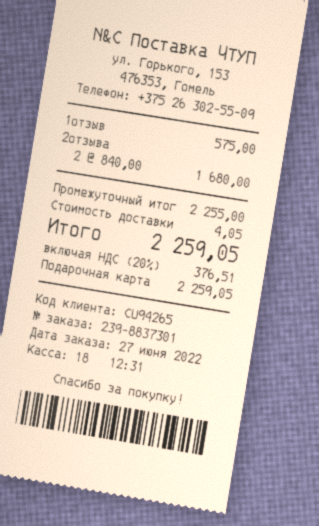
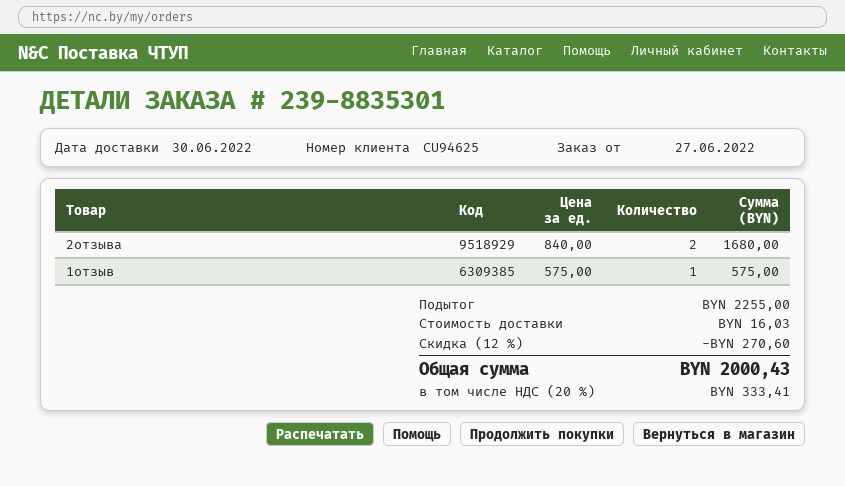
order number: 239-8837301 -> 239-8835301
customer number: CU94265 -> CU94625
discount: none -> 12% = 270.60
shipping: 4.05 -> 16.03
tax: 20% = 376.51 -> 20% = 333.41
total: 2259.05 -> 2000.43

